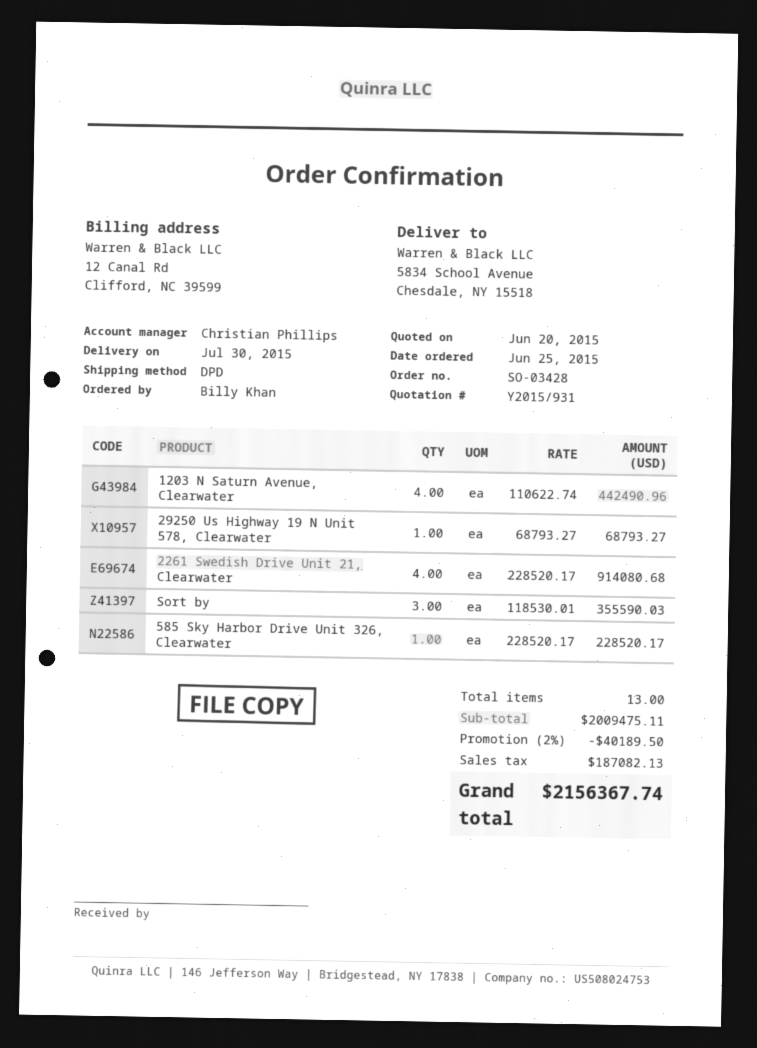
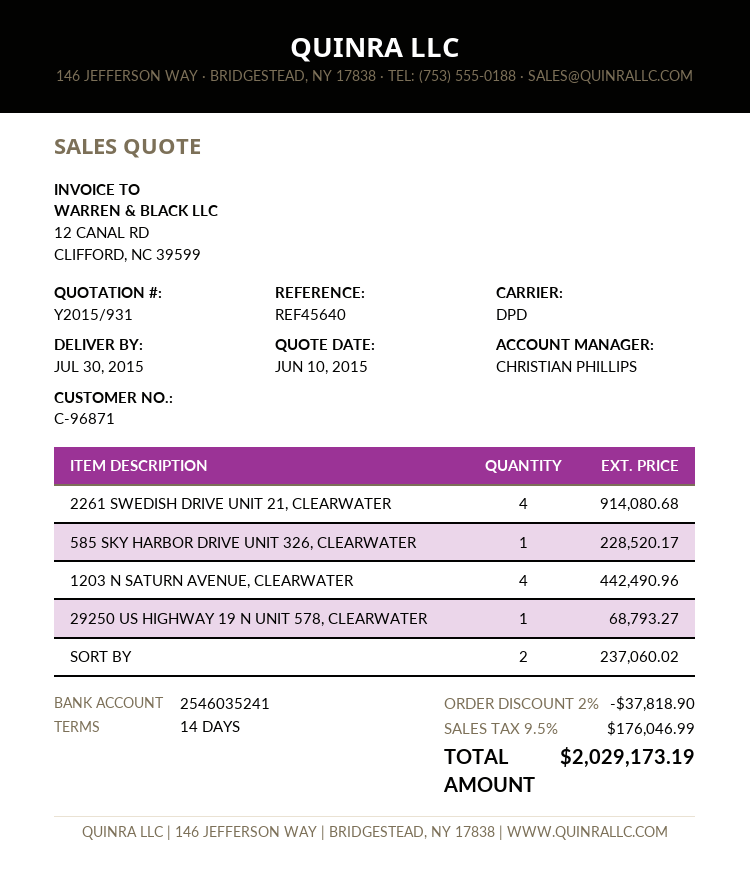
quote date: 2015-06-20 -> 2015-06-10
Sort by: 3 for 355590.03 -> 2 for 237060.02
discount: 2% = 40189.50 -> 2% = 37818.90
tax: 187082.13 -> 176046.99
total: 2156367.74 -> 2029173.19

